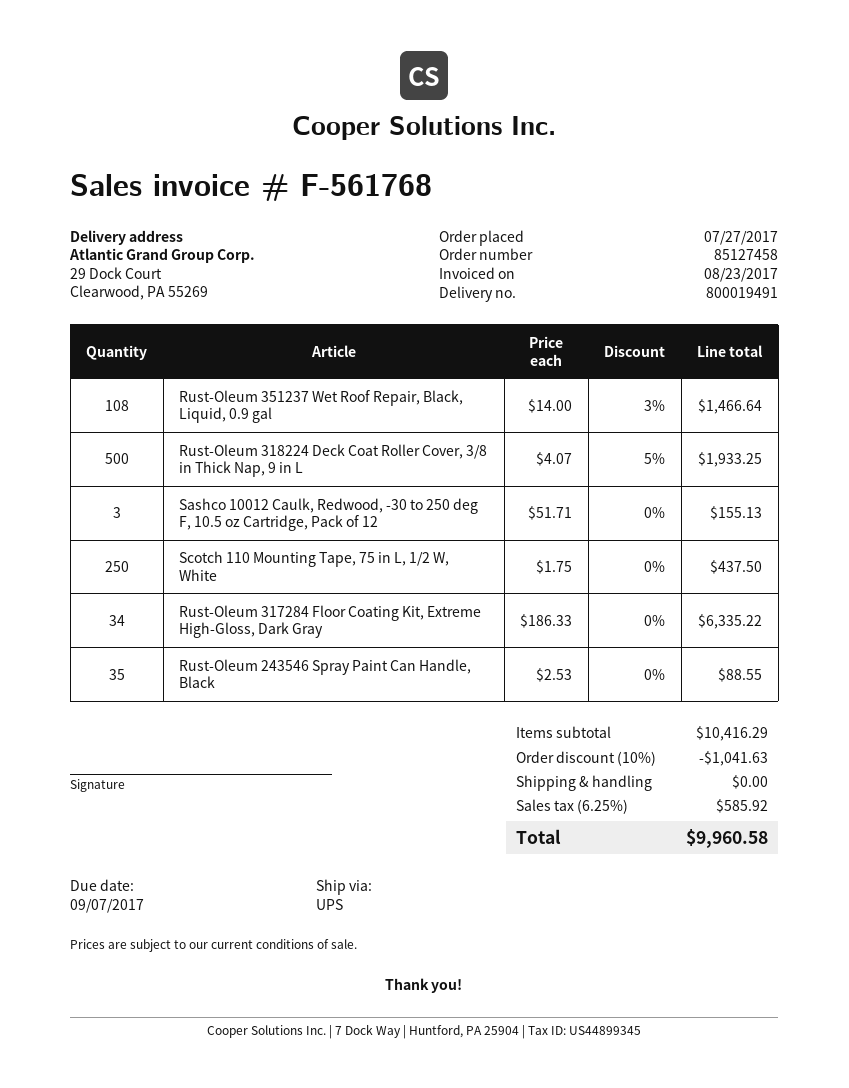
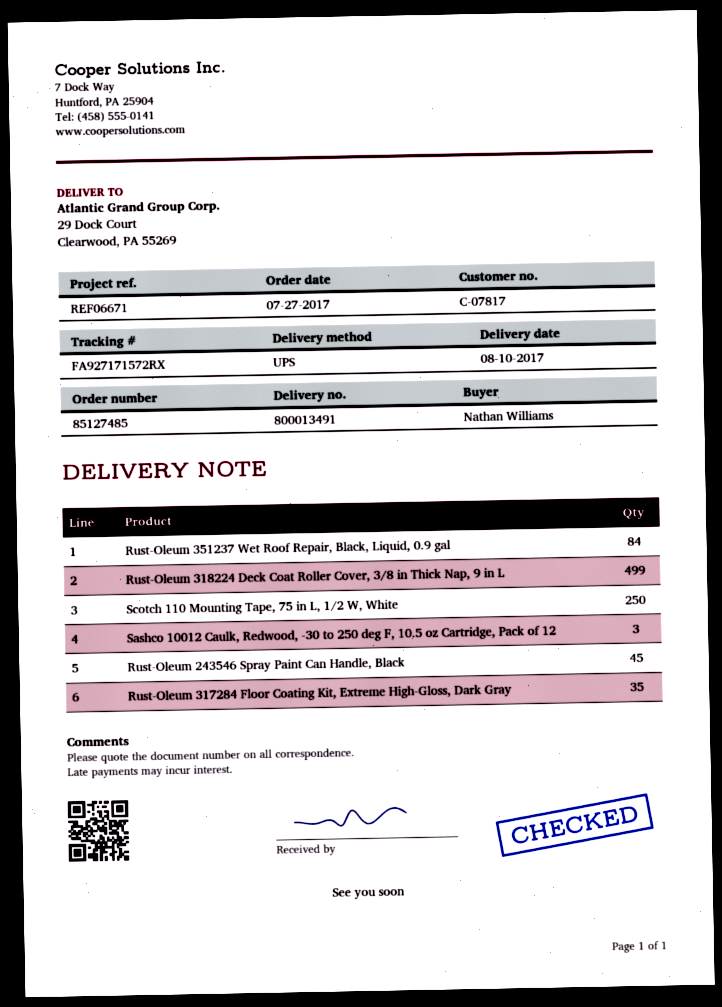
order number: 85127458 -> 85127485
delivery note number: 800019491 -> 800013491
Rust-Oleum 351237 Wet Roof Repair, Black, Liquid, 0.9 gal: 108 -> 84
Rust-Oleum 318224 Deck Coat Roller Cover, 3/8 in Thick Nap, 9 in L: 500 -> 499
Rust-Oleum 317284 Floor Coating Kit, Extreme High-Gloss, Dark Gray: 34 -> 35
Rust-Oleum 243546 Spray Paint Can Handle, Black: 35 -> 45

